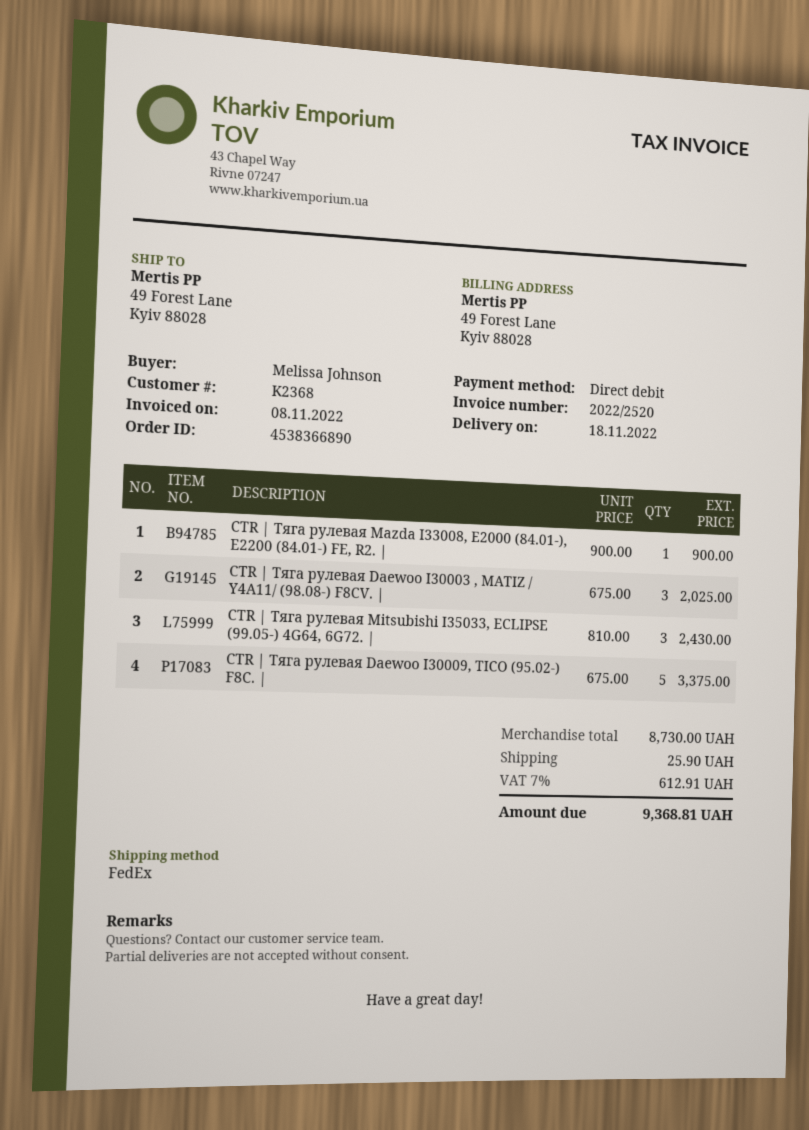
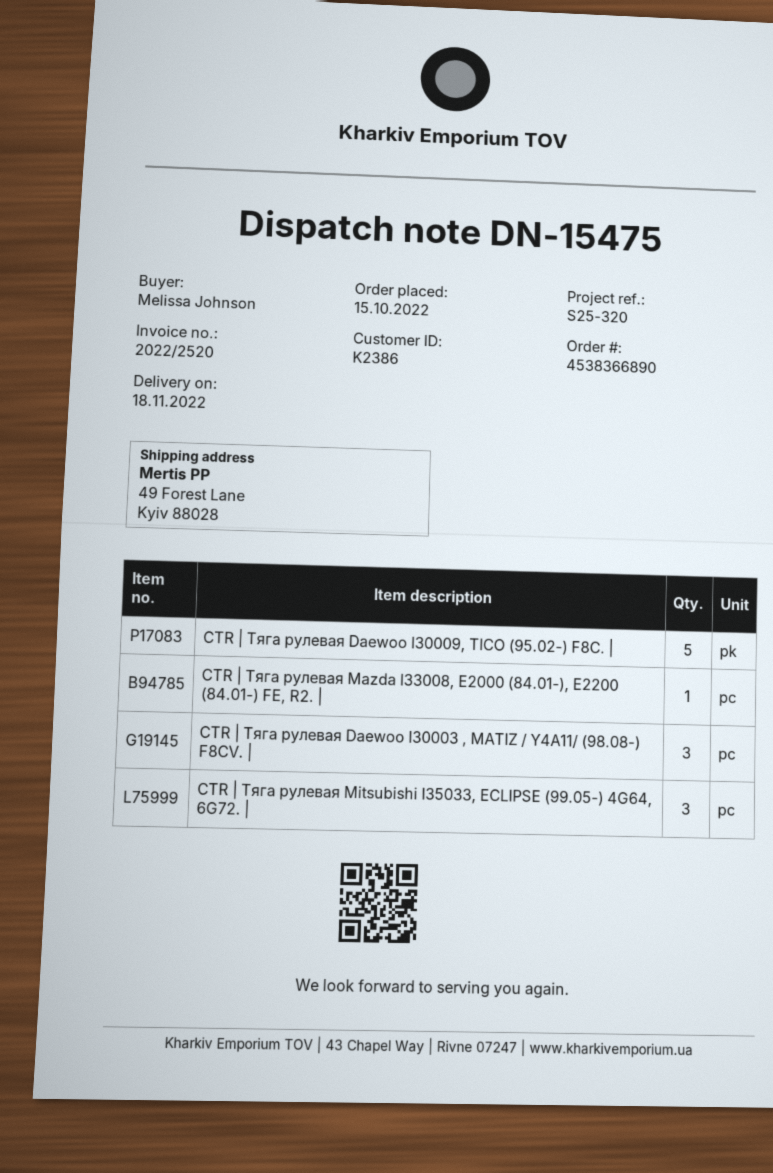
customer number: K2368 -> K2386

